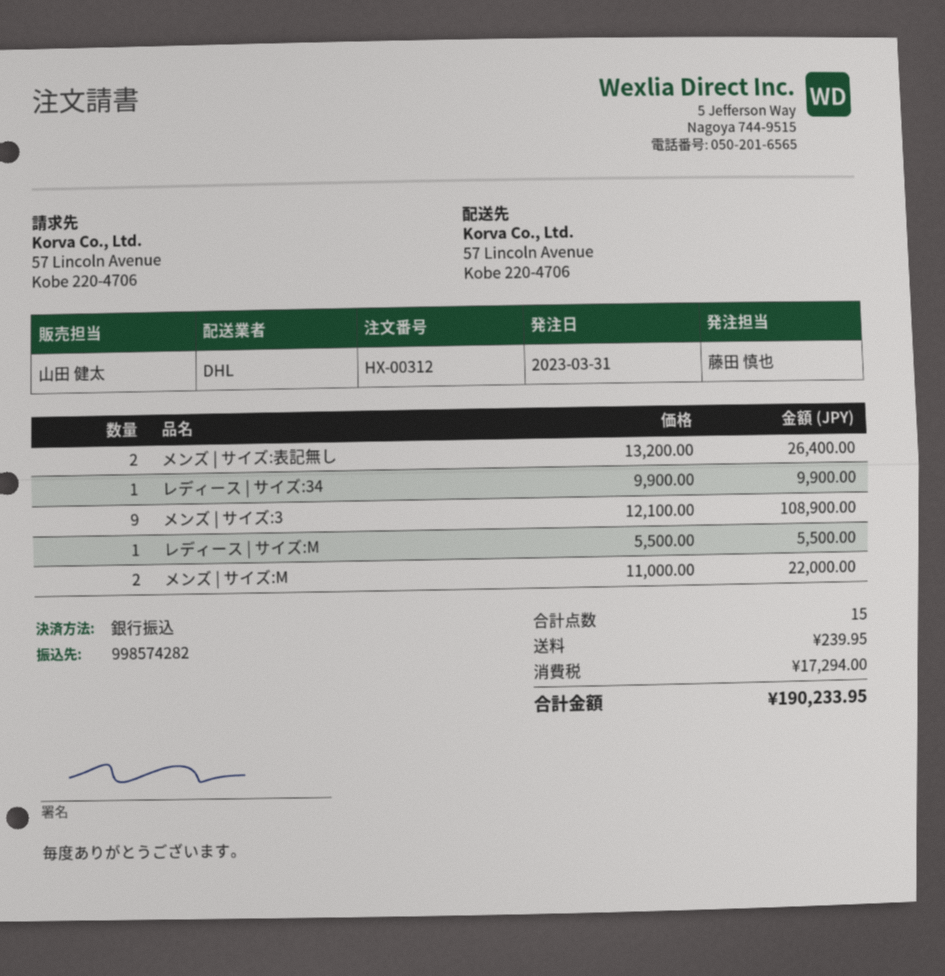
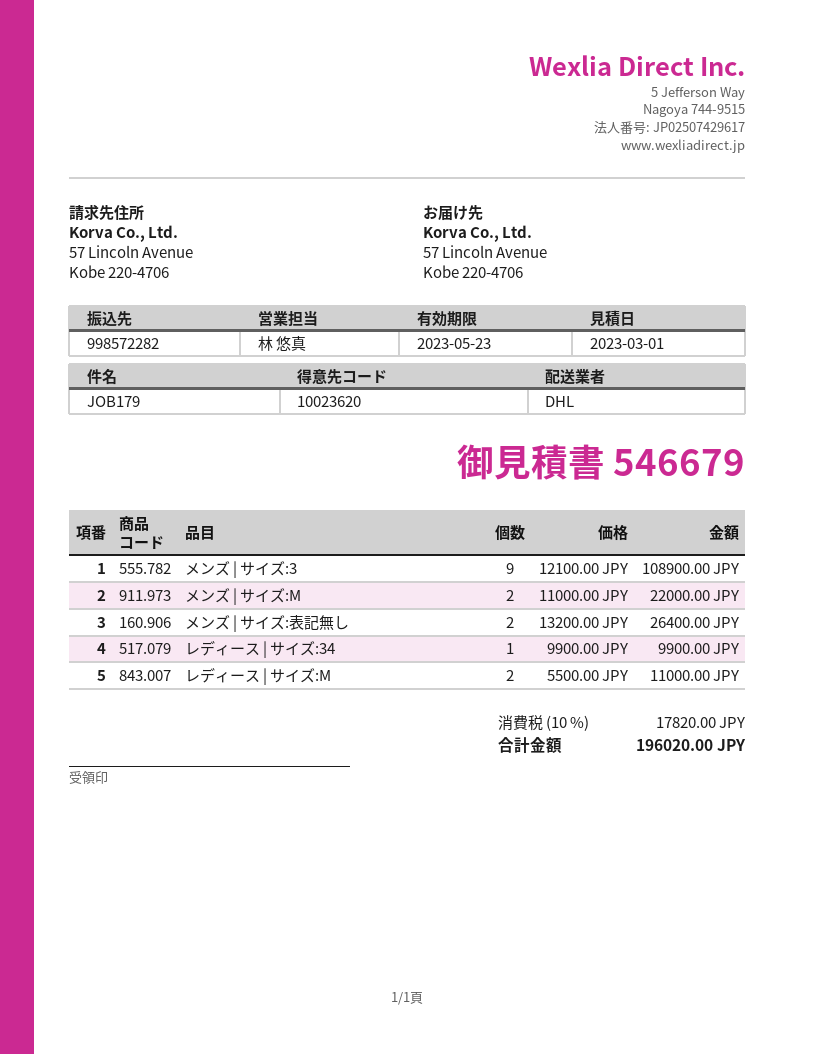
sales rep: 山田 健太 -> 林 悠真
bank account: 998574282 -> 998572282
レディース | サイズ:M: 1 x 5500.00 = 5500.00 -> 2 x 5500.00 = 11000.00
shipping: 239.95 -> none
tax: 17294.00 -> 17820.00
total: 190233.95 -> 196020.00

